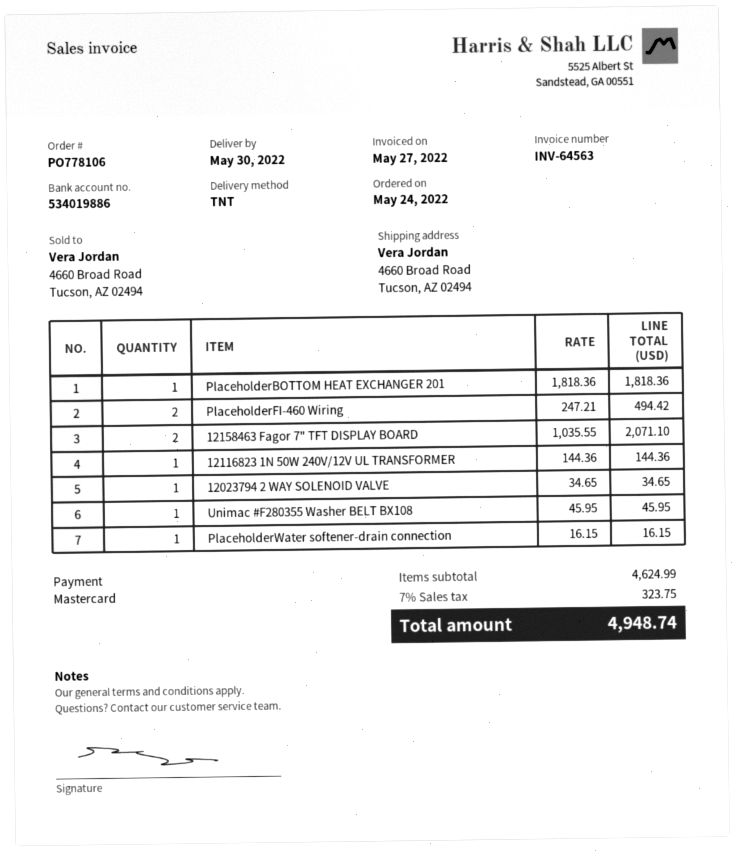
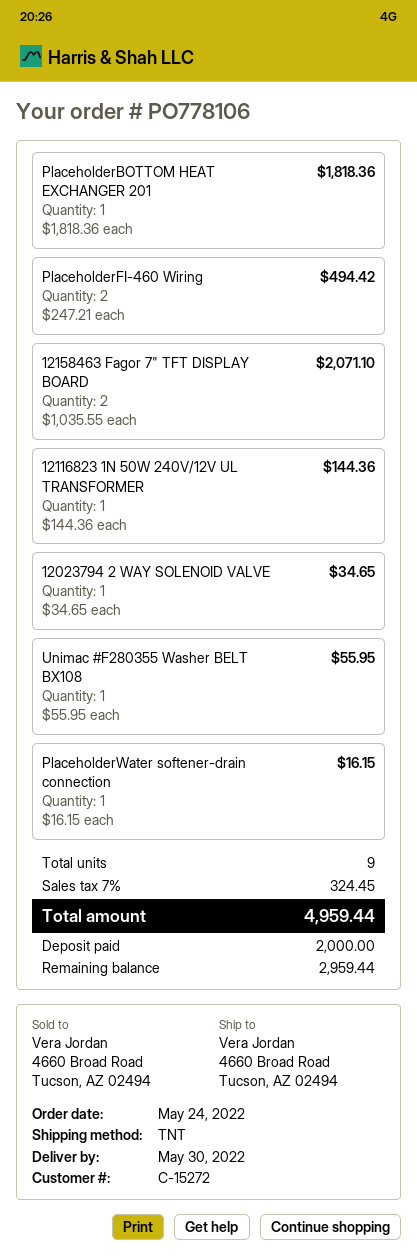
Unimac #F280355 Washer BELT BX108: 1 x 45.95 = 45.95 -> 1 x 55.95 = 55.95
tax: 7% = 323.75 -> 7% = 324.45
total: 4948.74 -> 4959.44

